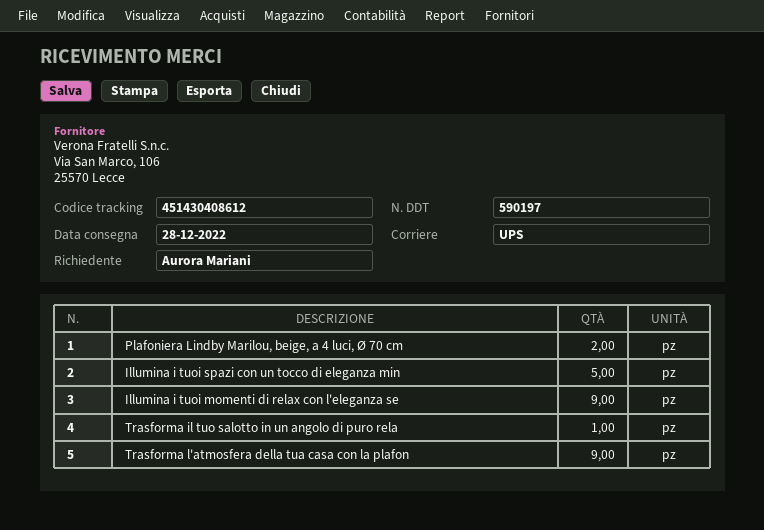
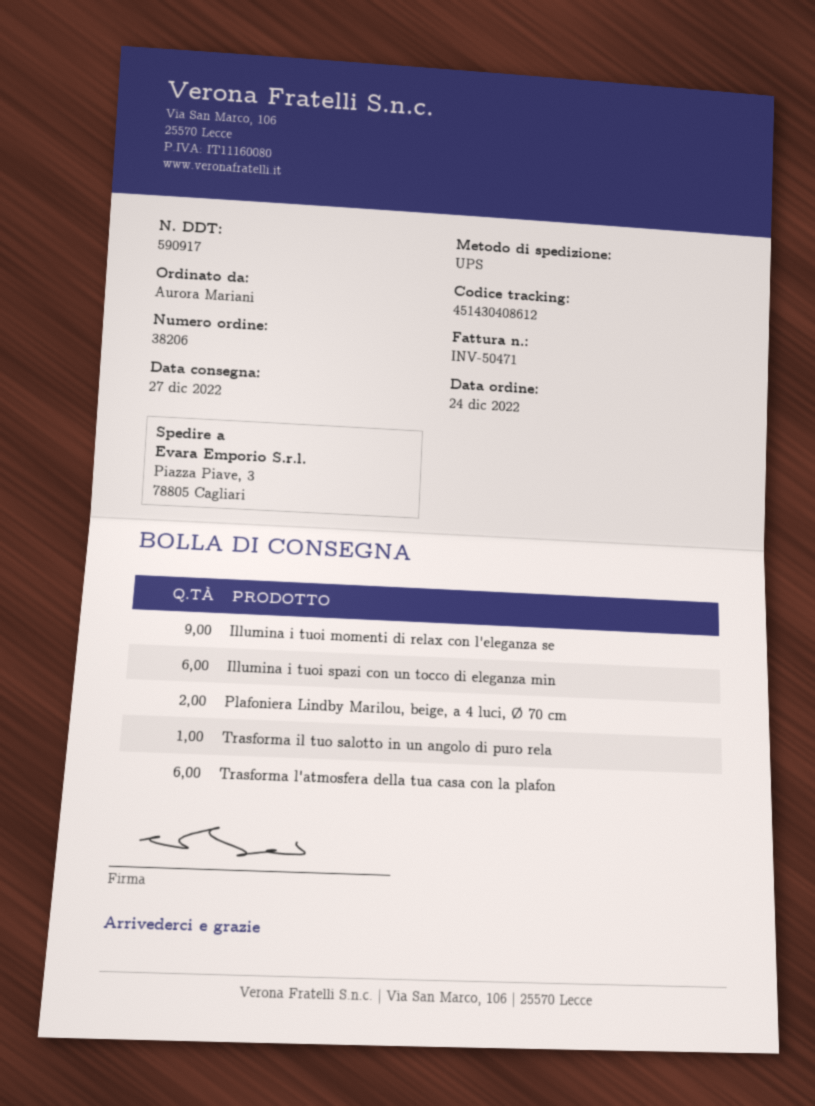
delivery note number: 590197 -> 590917
delivery date: 2022-12-28 -> 2022-12-27
Illumina i tuoi spazi con un tocco di eleganza min: 5 -> 6
Trasforma l'atmosfera della tua casa con la plafon: 9 -> 6

